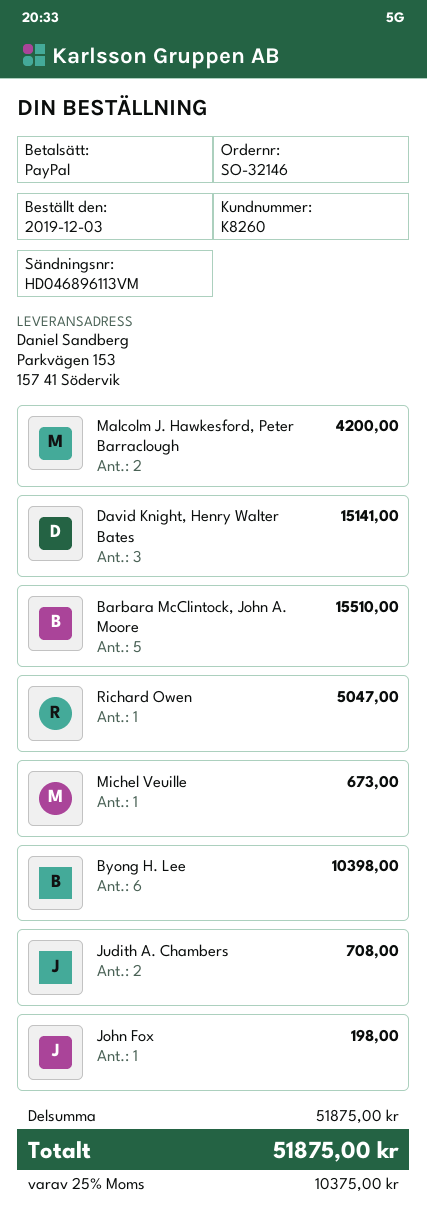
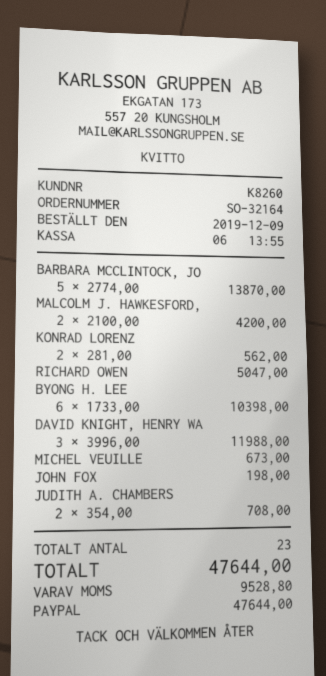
order number: SO-32146 -> SO-32164
order date: 2019-12-03 -> 2019-12-09
David Knight, Henry Walter Bates: 3 for 15141.00 -> 3 for 11988.00
Barbara McClintock, John A. Moore: 5 for 15510.00 -> 5 for 13870.00
KONRAD LORENZ: none -> 2 for 562.00
tax: 10375.00 -> 9528.80
total: 51875.00 -> 47644.00

